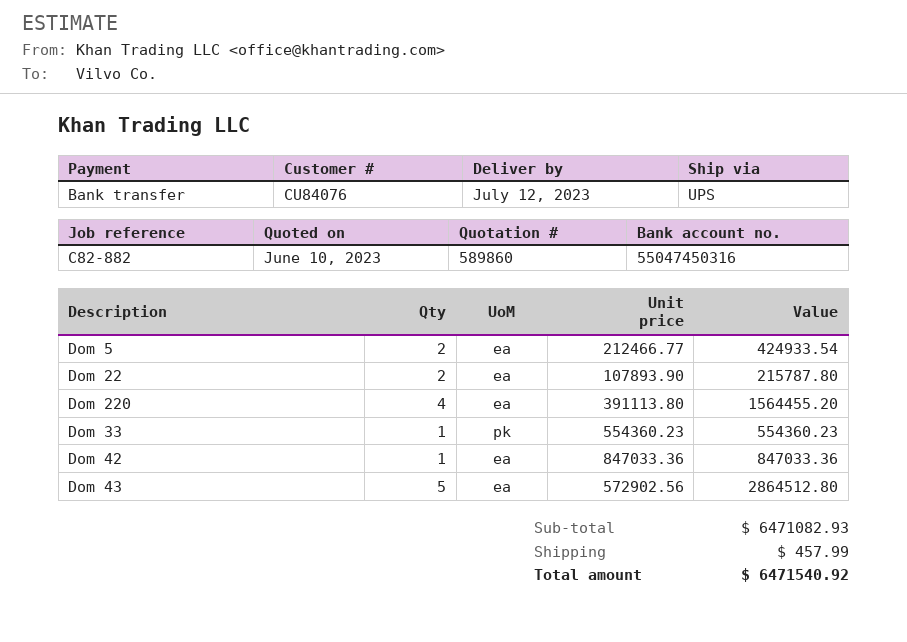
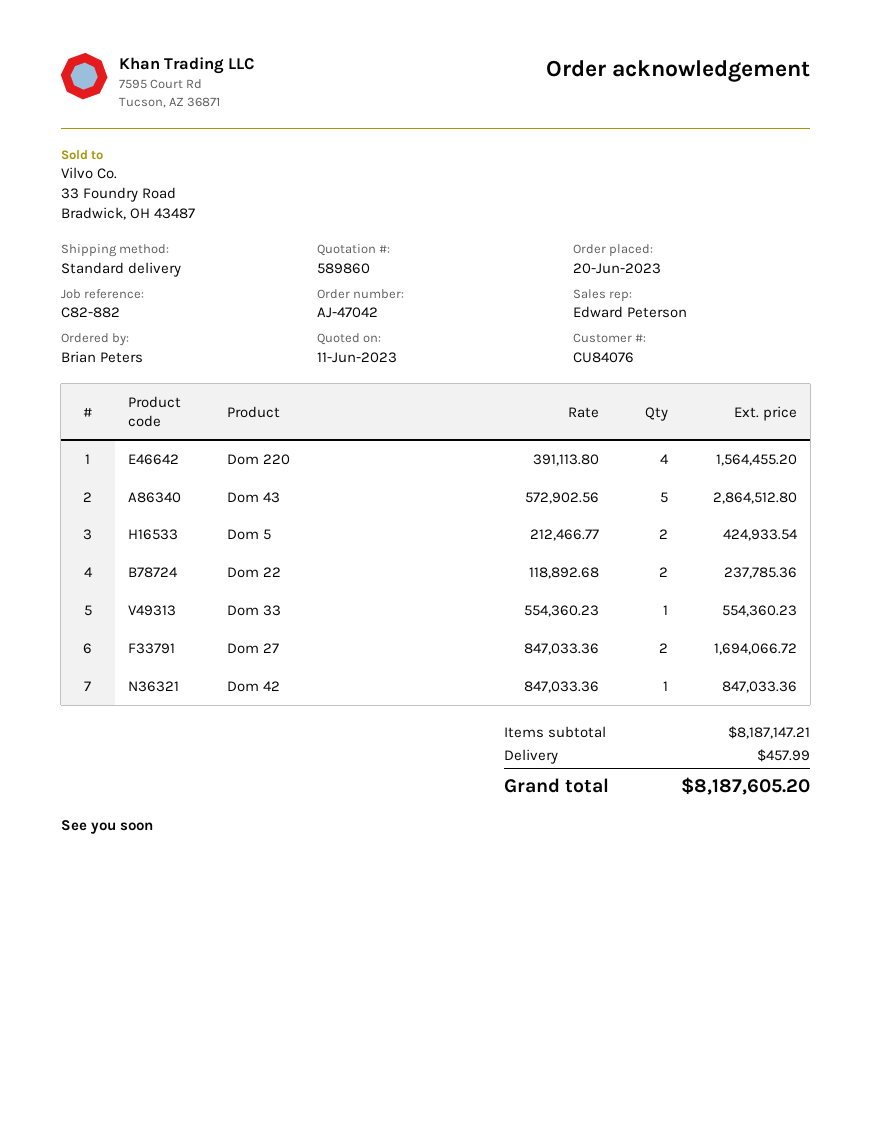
quote date: 2023-06-10 -> 2023-06-11
shipping method: UPS -> standard
Dom 22: 2 x 107893.90 = 215787.80 -> 2 x 118892.68 = 237785.36
Dom 27: none -> 2 x 847033.36 = 1694066.72
subtotal: 6471082.93 -> 8187147.21
total: 6471540.92 -> 8187605.20

